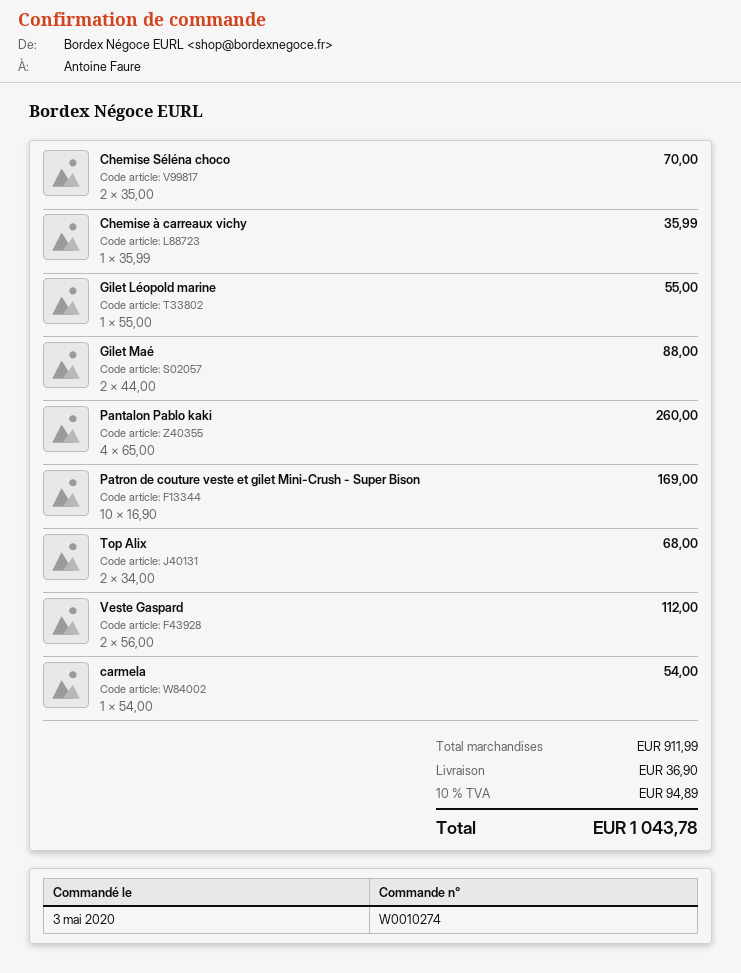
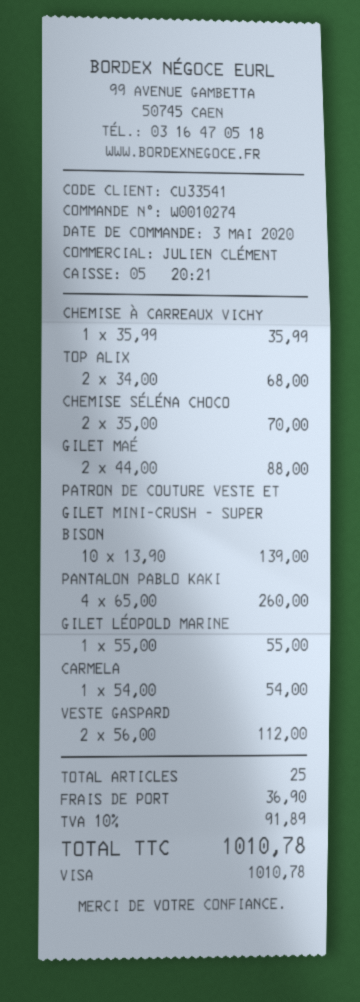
Patron de couture veste et gilet Mini-Crush - Super Bison: 10 x 16.90 = 169.00 -> 10 x 13.90 = 139.00
tax: 10% = 94.89 -> 10% = 91.89
total: 1043.78 -> 1010.78

